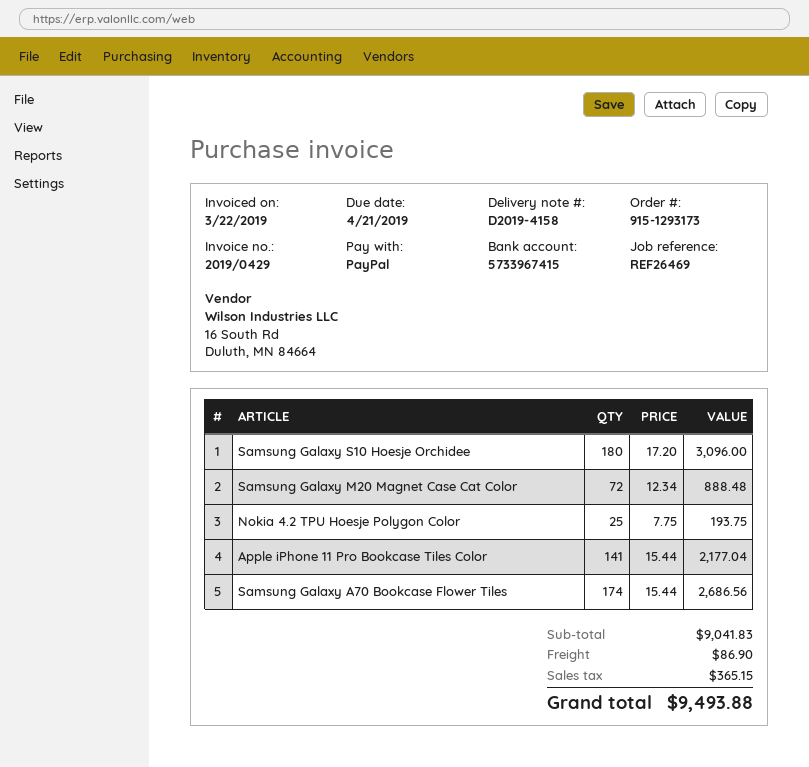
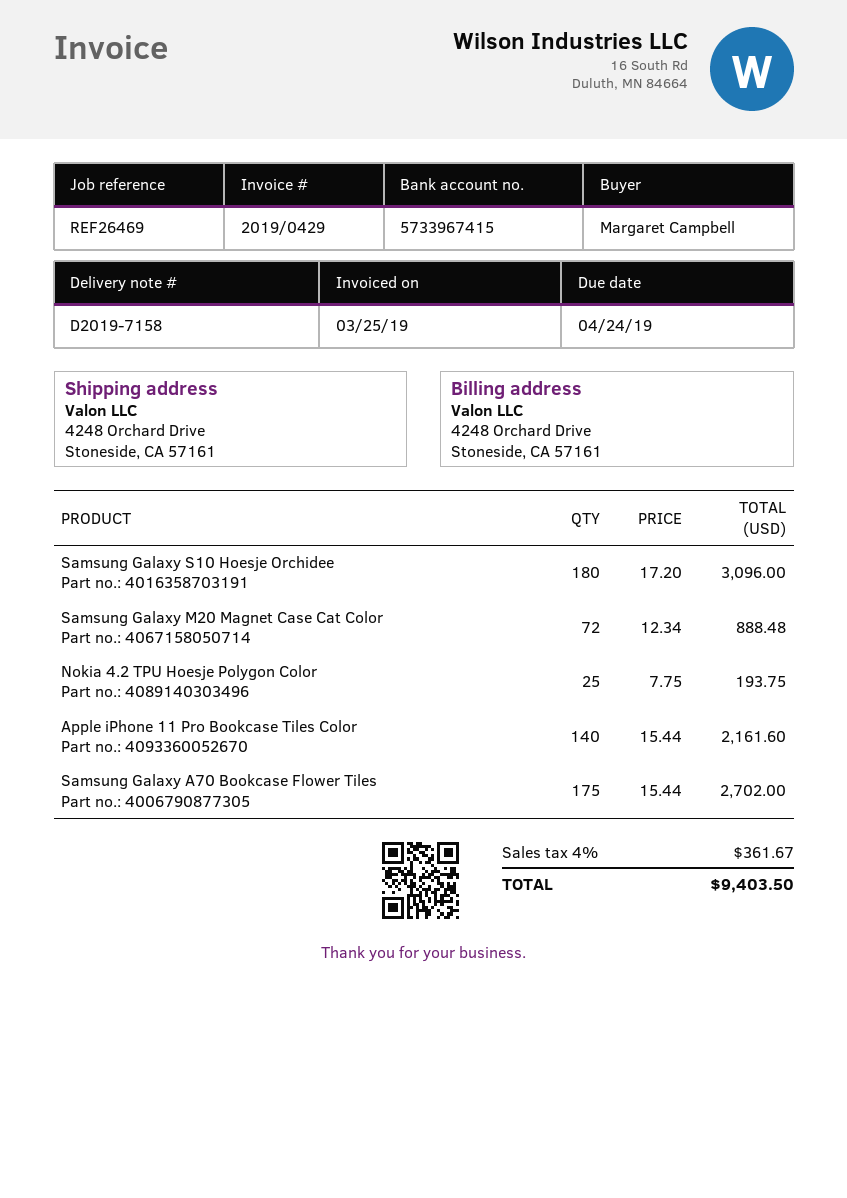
delivery note number: D2019-4158 -> D2019-7158
invoice date: 2019-03-22 -> 2019-03-25
due date: 2019-04-21 -> 2019-04-24
Apple iPhone 11 Pro Bookcase Tiles Color: 141 x 15.44 = 2177.04 -> 140 x 15.44 = 2161.60
Samsung Galaxy A70 Bookcase Flower Tiles: 174 x 15.44 = 2686.56 -> 175 x 15.44 = 2702.00
shipping: 86.90 -> none
tax: 365.15 -> 361.67
total: 9493.88 -> 9403.50

